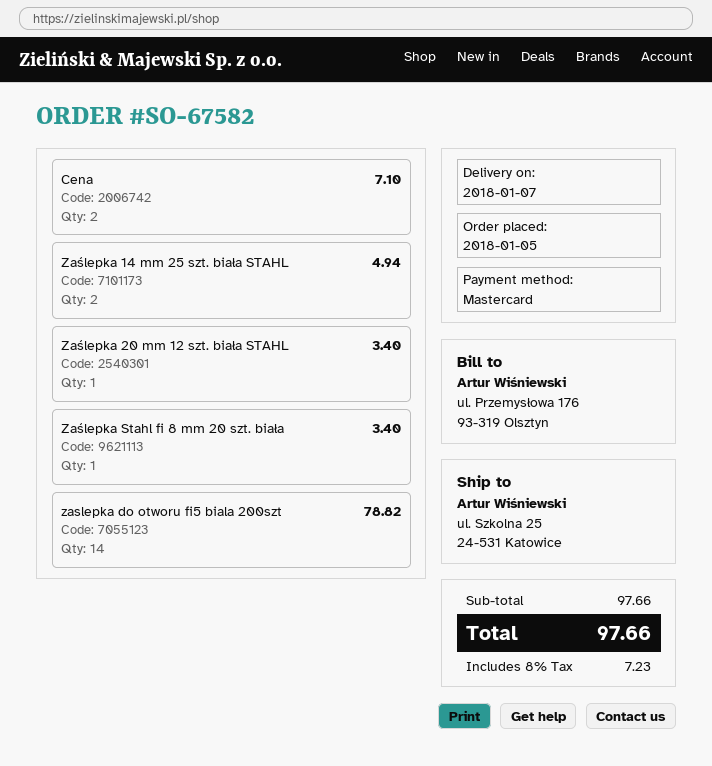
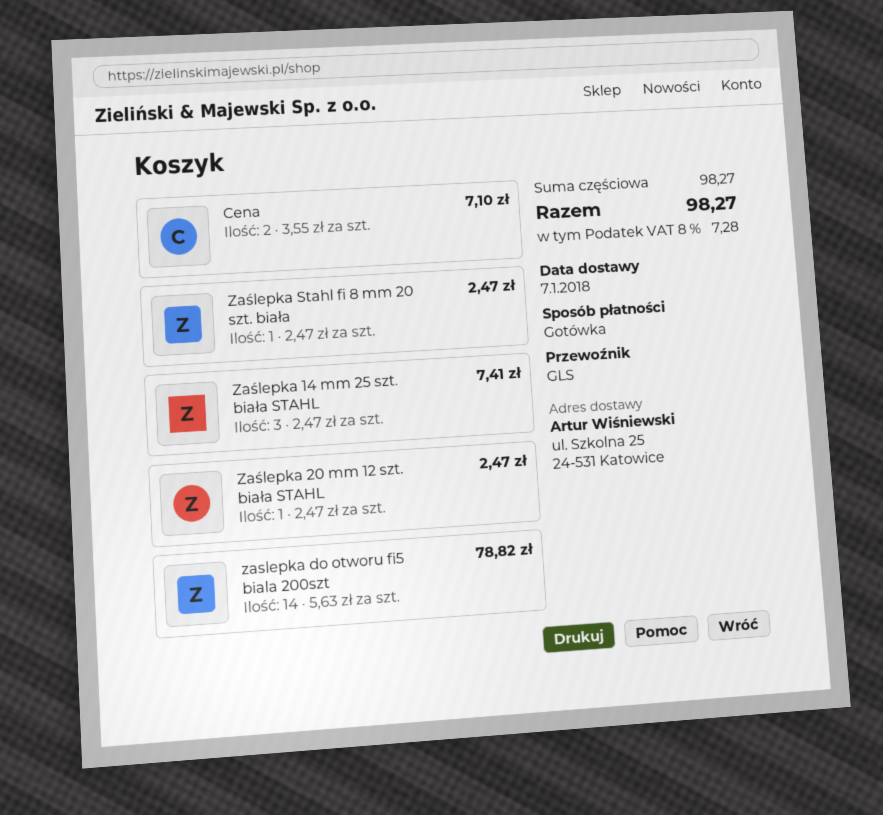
payment method: Mastercard -> cash
Zaślepka 14 mm 25 szt. biała STAHL: 2 for 4.94 -> 3 for 7.41
Zaślepka 20 mm 12 szt. biała STAHL: 1 for 3.40 -> 1 for 2.47
Zaślepka Stahl fi 8 mm 20 szt. biała: 1 for 3.40 -> 1 for 2.47
subtotal: 97.66 -> 98.27
tax: 8% = 7.23 -> 8% = 7.28
total: 97.66 -> 98.27

